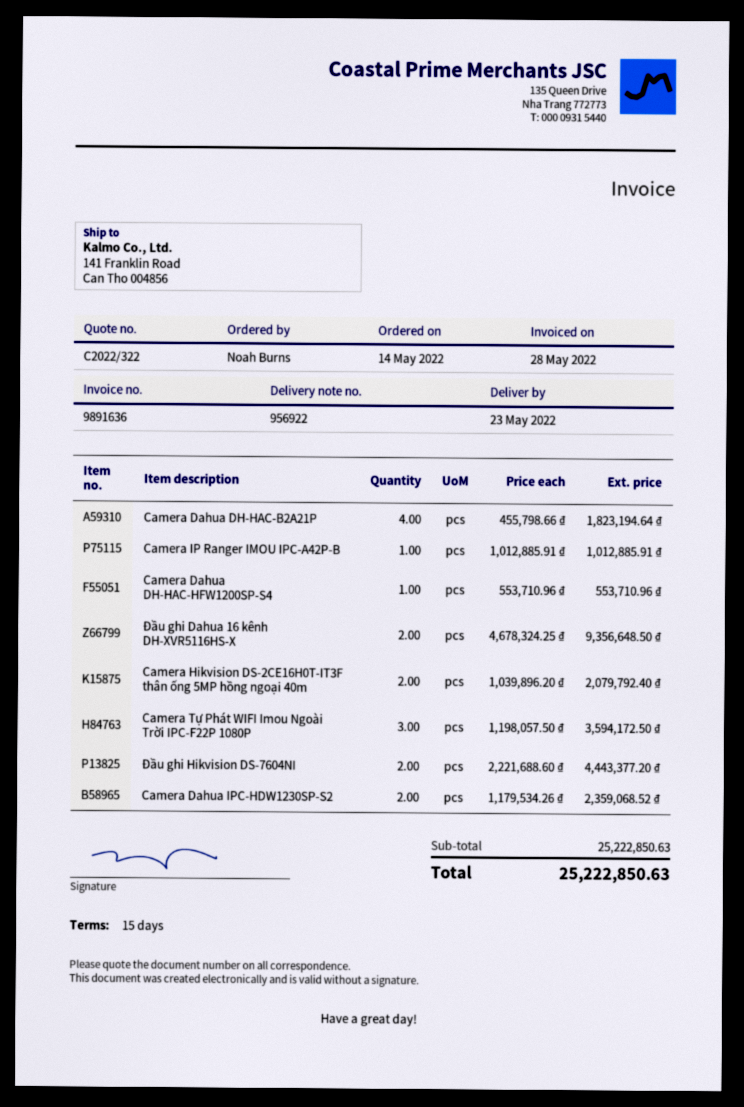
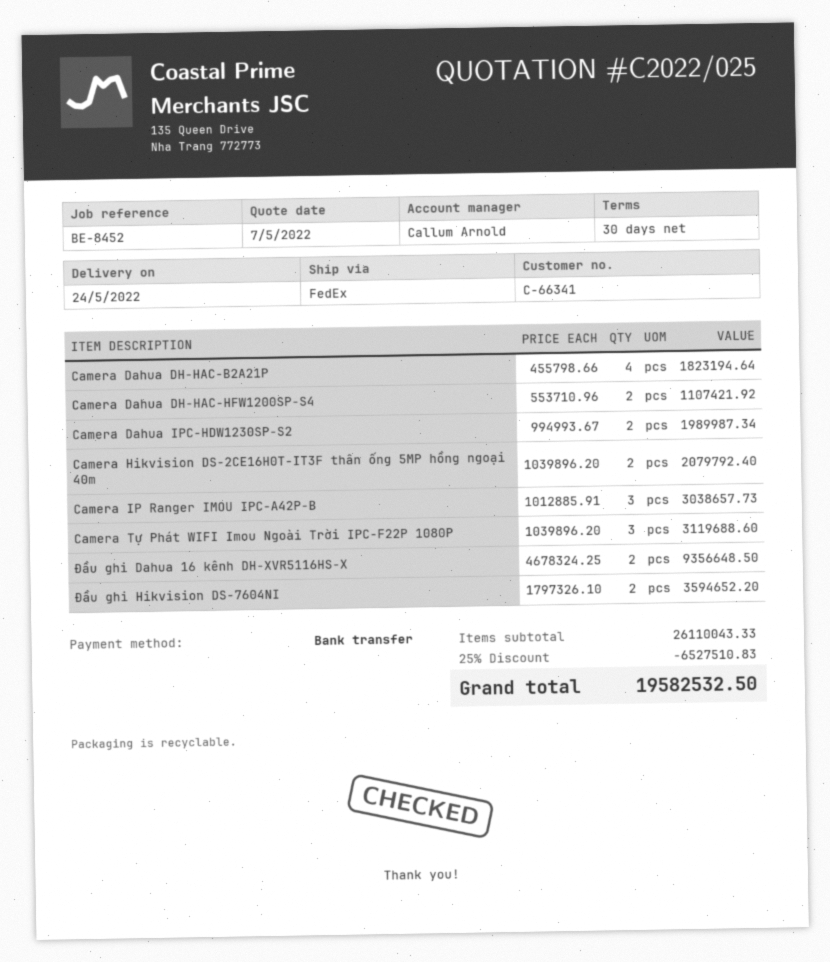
quote number: C2022/322 -> C2022/025
delivery date: 2022-05-23 -> 2022-05-24
payment terms: 15 days -> 30 days
Camera IP Ranger IMOU IPC-A42P-B: 1 x 1012885.91 = 1012885.91 -> 3 x 1012885.91 = 3038657.73
Camera Dahua DH-HAC-HFW1200SP-S4: 1 x 553710.96 = 553710.96 -> 2 x 553710.96 = 1107421.92
Camera Tự Phát WIFI Imou Ngoài Trời IPC-F22P 1080P: 3 x 1198057.50 = 3594172.50 -> 3 x 1039896.20 = 3119688.60
Đầu ghi Hikvision DS-7604NI: 2 x 2221688.60 = 4443377.20 -> 2 x 1797326.10 = 3594652.20
Camera Dahua IPC-HDW1230SP-S2: 2 x 1179534.26 = 2359068.52 -> 2 x 994993.67 = 1989987.34
subtotal: 25222850.63 -> 26110043.33
discount: none -> 25% = 6527510.83
total: 25222850.63 -> 19582532.50

